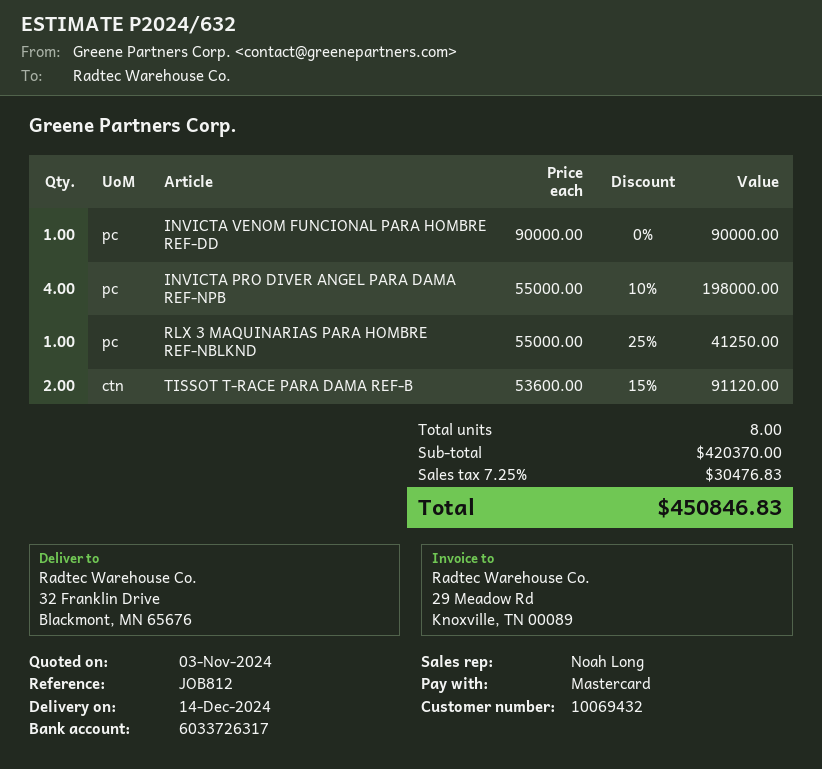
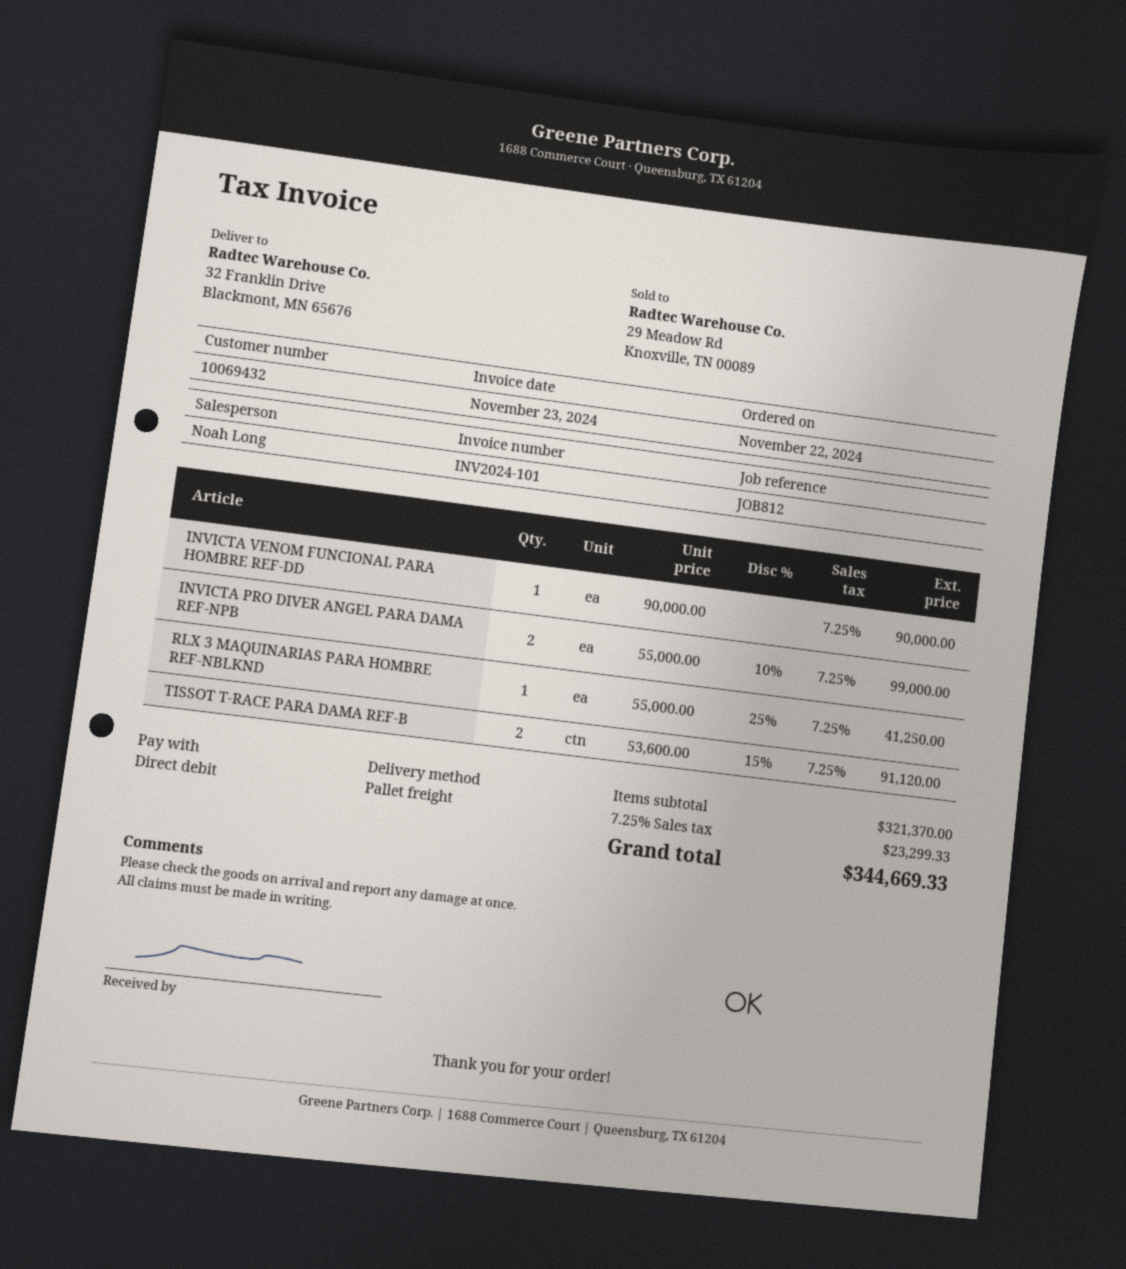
payment method: Mastercard -> direct debit
INVICTA PRO DIVER ANGEL PARA DAMA REF-NPB: 4 x 55000.00 - 10% = 198000.00 -> 2 x 55000.00 - 10% = 99000.00
subtotal: 420370.00 -> 321370.00
tax: 7.25% = 30476.83 -> 7.25% = 23299.33
total: 450846.83 -> 344669.33

